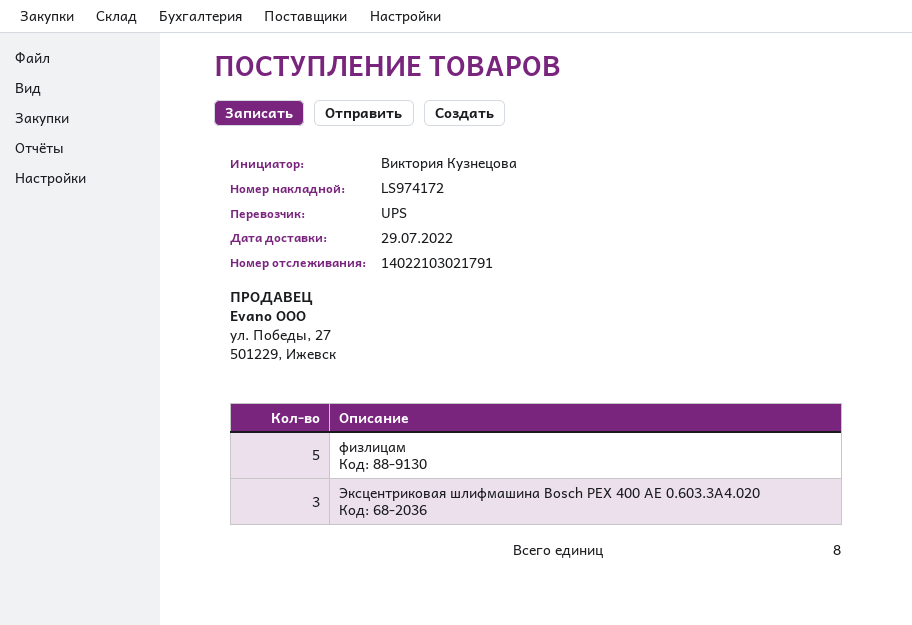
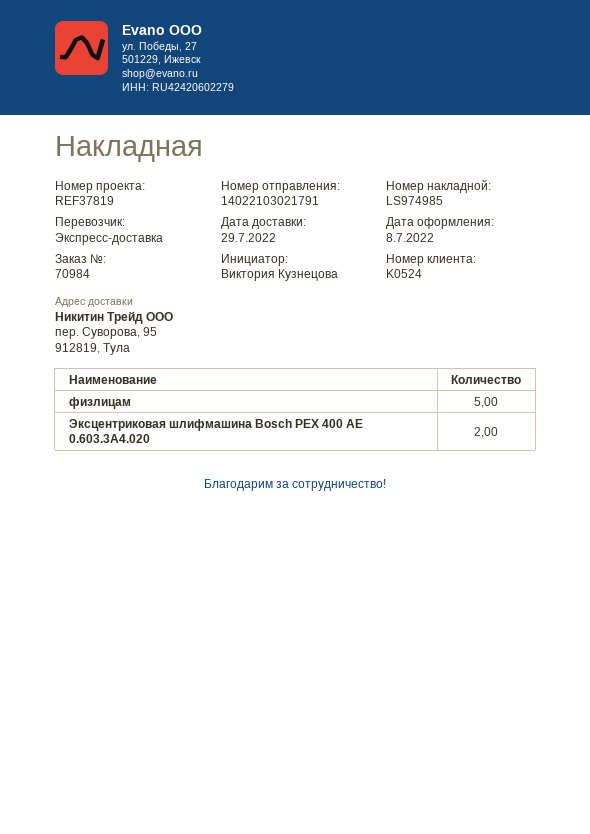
delivery note number: LS974172 -> LS974985
shipping method: UPS -> express
Эксцентриковая шлифмашина Bosch PEX 400 AE 0.603.3A4.020: 3 -> 2

